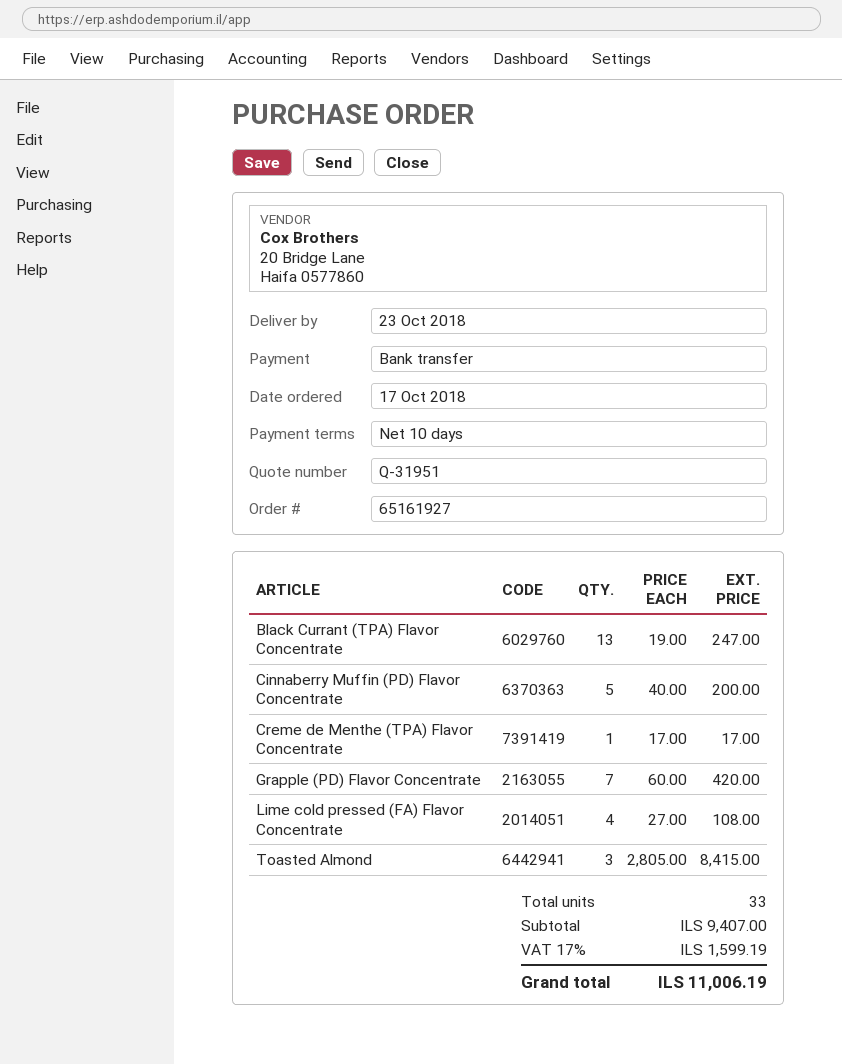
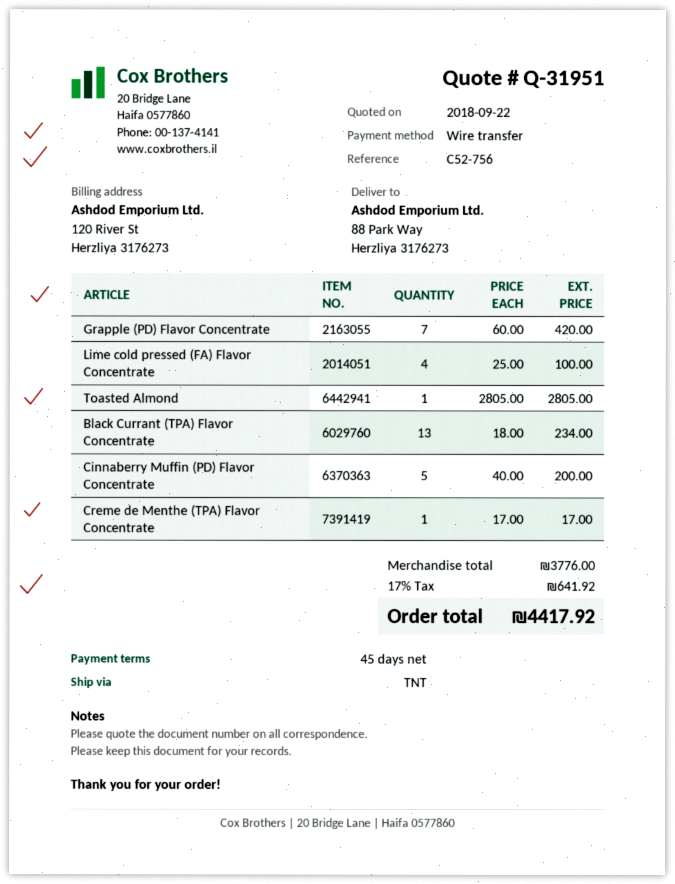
payment terms: 10 days -> 45 days
Black Currant (TPA) Flavor Concentrate: 13 x 19.00 = 247.00 -> 13 x 18.00 = 234.00
Lime cold pressed (FA) Flavor Concentrate: 4 x 27.00 = 108.00 -> 4 x 25.00 = 100.00
Toasted Almond: 3 x 2805.00 = 8415.00 -> 1 x 2805.00 = 2805.00
subtotal: 9407.00 -> 3776.00
tax: 17% = 1599.19 -> 17% = 641.92
total: 11006.19 -> 4417.92

